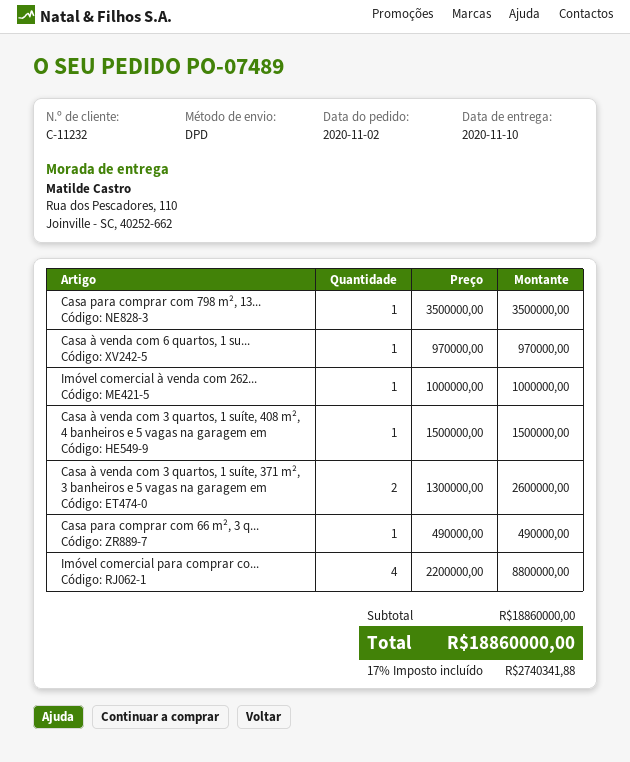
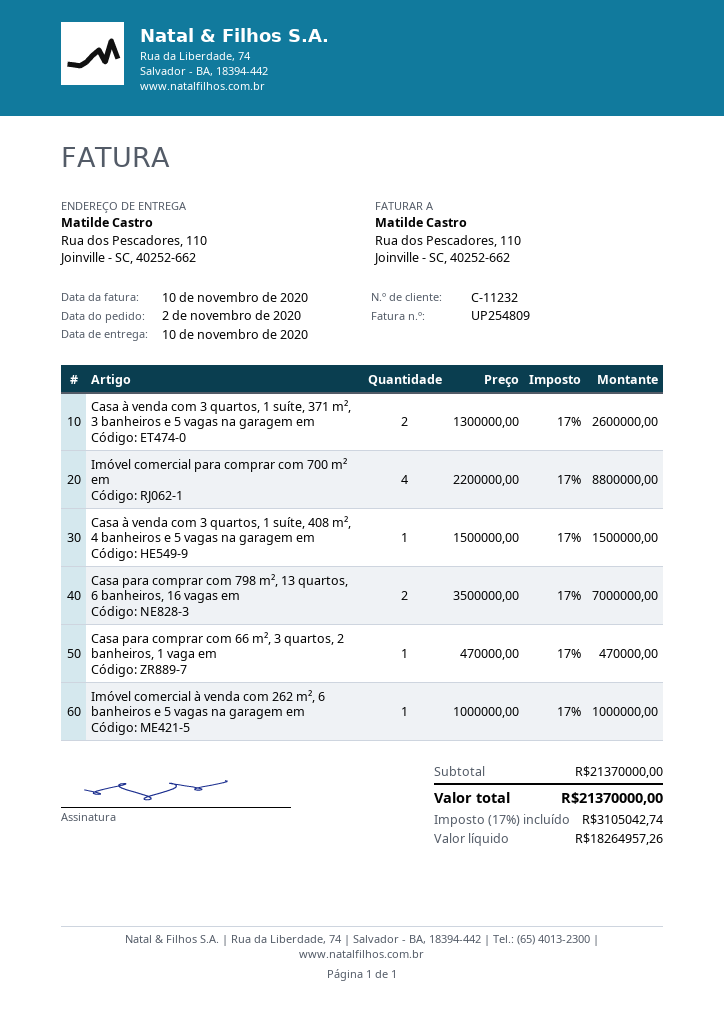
Casa para comprar com 798 m², 13...: 1 x 3500000.00 = 3500000.00 -> 2 x 3500000.00 = 7000000.00
Casa à venda com 6 quartos, 1 su...: 1 x 970000.00 = 970000.00 -> none
Casa para comprar com 66 m², 3 q...: 1 x 490000.00 = 490000.00 -> 1 x 470000.00 = 470000.00
subtotal: 18860000.00 -> 21370000.00
tax: 17% = 2740341.88 -> 17% = 3105042.74
total: 18860000.00 -> 21370000.00

